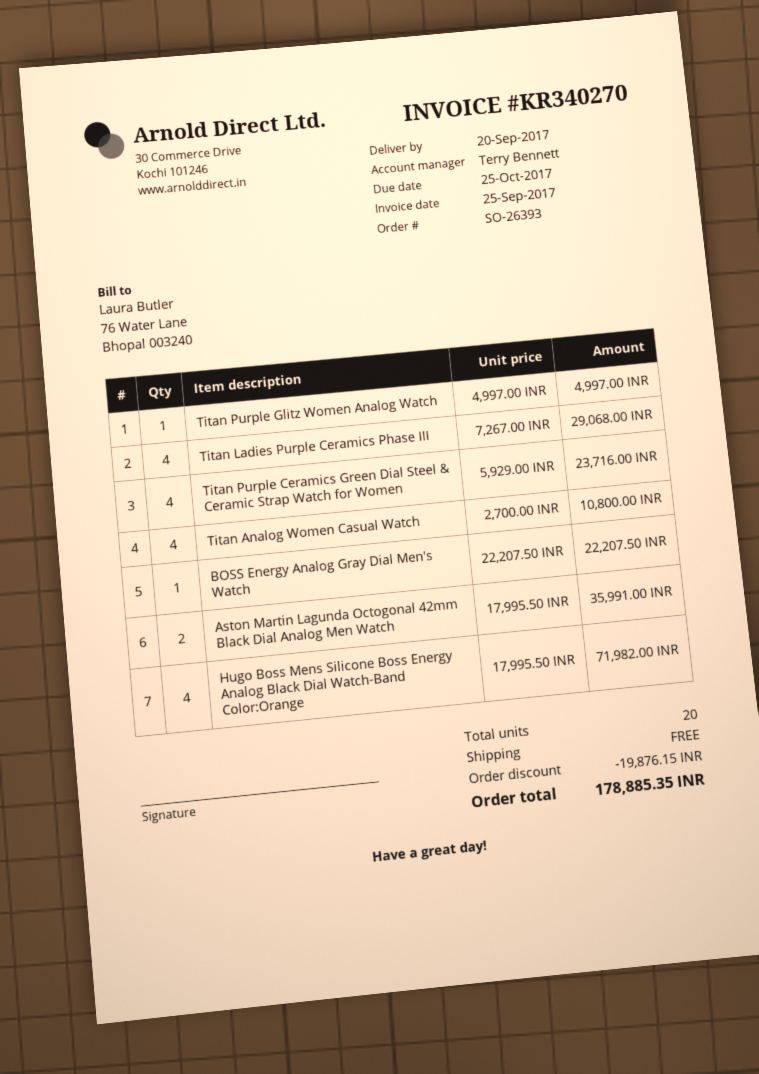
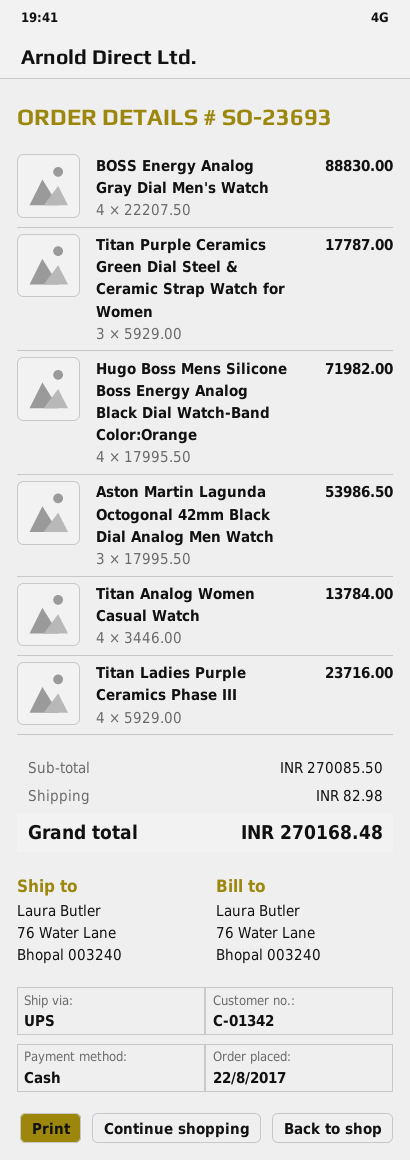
order number: SO-26393 -> SO-23693
Titan Purple Glitz Women Analog Watch: 1 x 4997.00 = 4997.00 -> none
Titan Ladies Purple Ceramics Phase III: 4 x 7267.00 = 29068.00 -> 4 x 5929.00 = 23716.00
Titan Purple Ceramics Green Dial Steel & Ceramic Strap Watch for Women: 4 x 5929.00 = 23716.00 -> 3 x 5929.00 = 17787.00
Titan Analog Women Casual Watch: 4 x 2700.00 = 10800.00 -> 4 x 3446.00 = 13784.00
BOSS Energy Analog Gray Dial Men's Watch: 1 x 22207.50 = 22207.50 -> 4 x 22207.50 = 88830.00
Aston Martin Lagunda Octogonal 42mm Black Dial Analog Men Watch: 2 x 17995.50 = 35991.00 -> 3 x 17995.50 = 53986.50
discount: 19876.15 -> none
shipping: 0.00 -> 82.98
total: 178885.35 -> 270168.48

